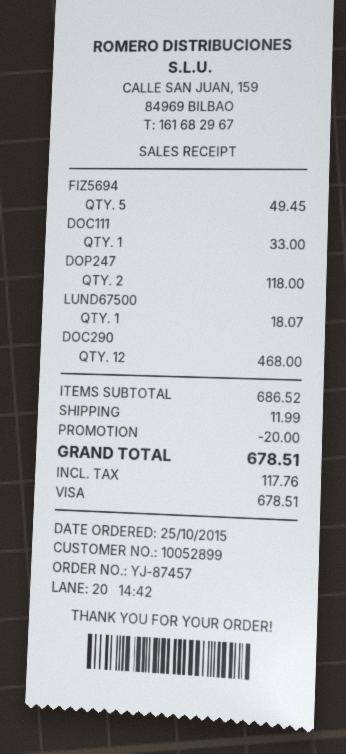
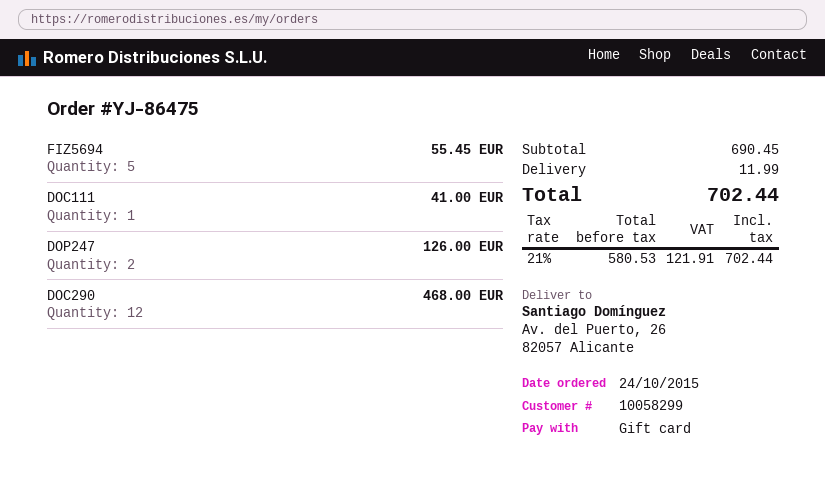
order number: YJ-87457 -> YJ-86475
order date: 2015-10-25 -> 2015-10-24
customer number: 10052899 -> 10058299
payment method: Visa -> gift card
FIZ5694: 5 for 49.45 -> 5 for 55.45
DOC111: 1 for 33.00 -> 1 for 41.00
DOP247: 2 for 118.00 -> 2 for 126.00
LUND67500: 1 for 18.07 -> none
subtotal: 686.52 -> 690.45
discount: 20.00 -> none
tax: 117.76 -> 121.91
total: 678.51 -> 702.44

